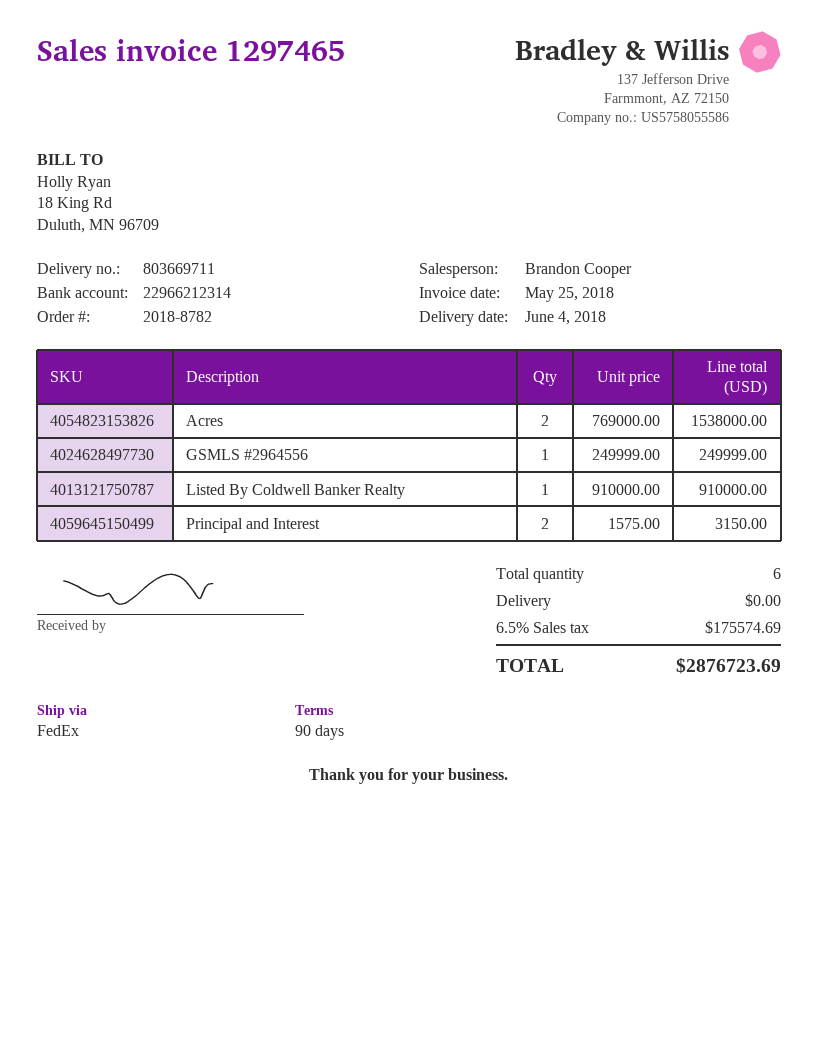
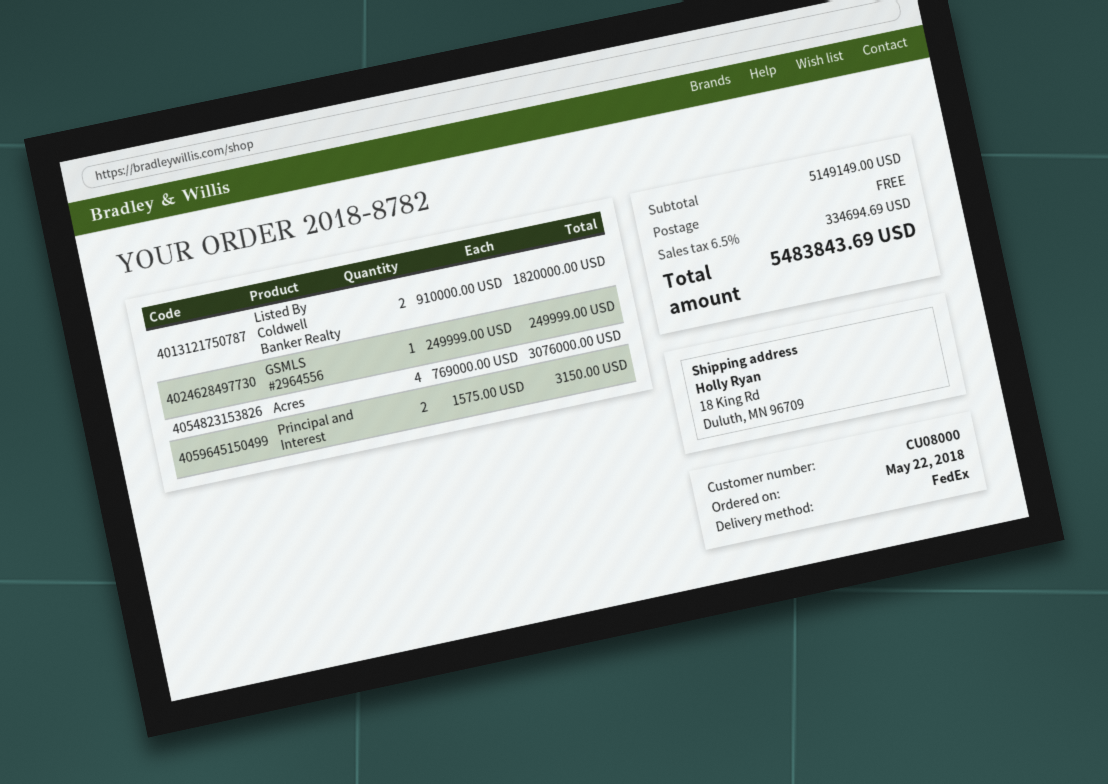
Acres: 2 x 769000.00 = 1538000.00 -> 4 x 769000.00 = 3076000.00
Listed By Coldwell Banker Realty: 1 x 910000.00 = 910000.00 -> 2 x 910000.00 = 1820000.00
tax: 6.5% = 175574.69 -> 6.5% = 334694.69
total: 2876723.69 -> 5483843.69

